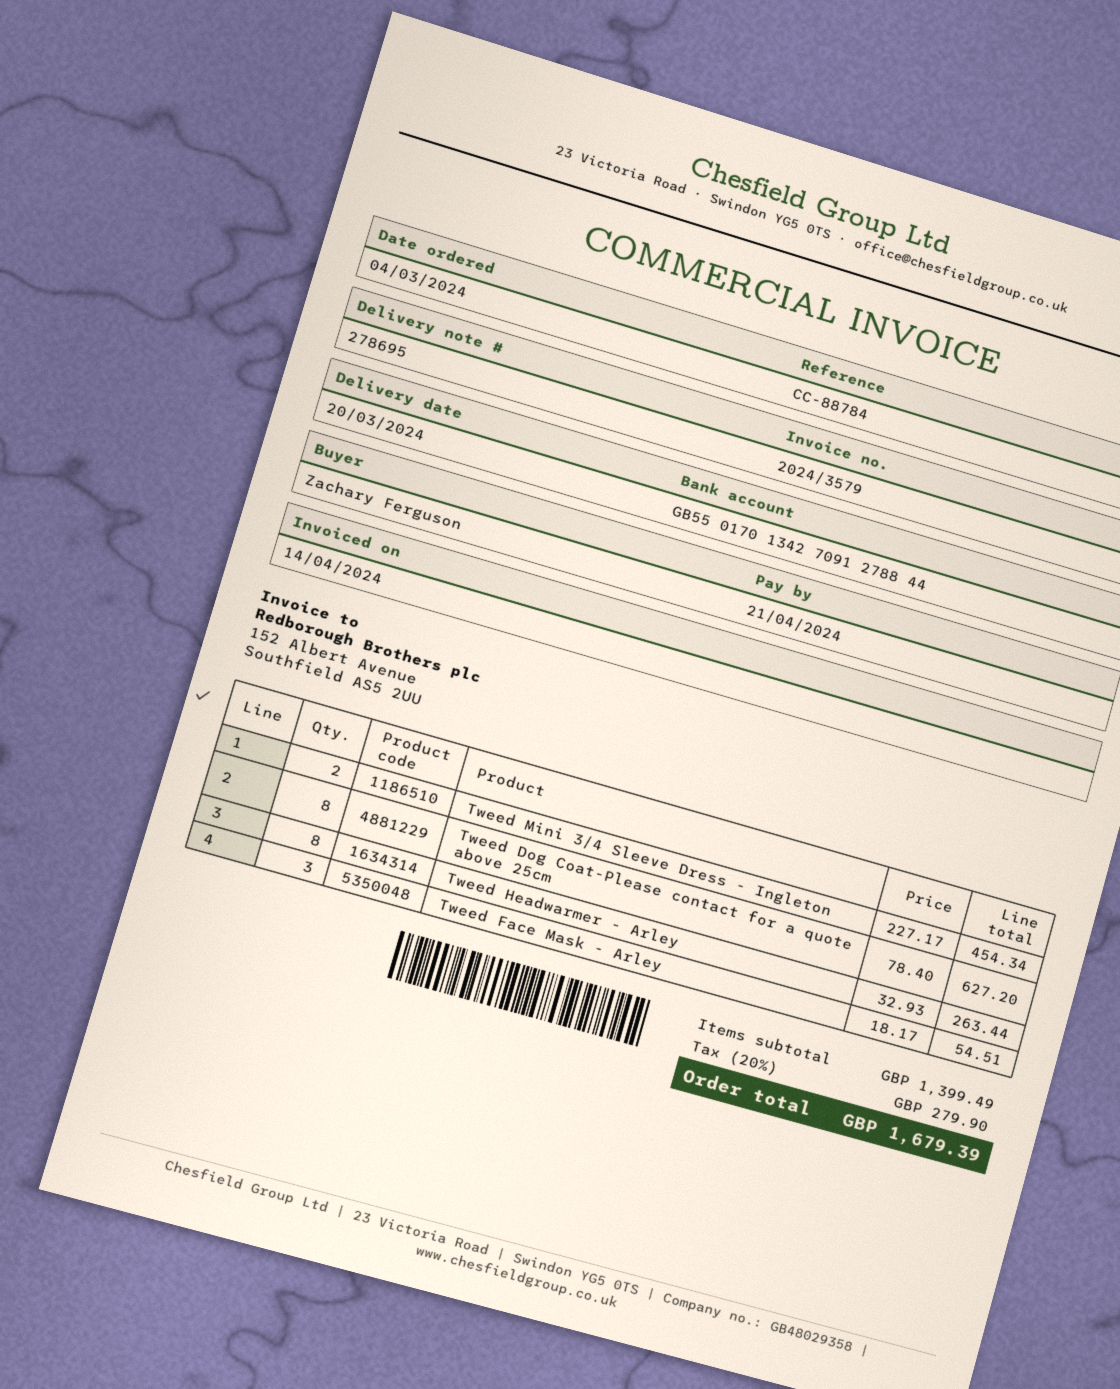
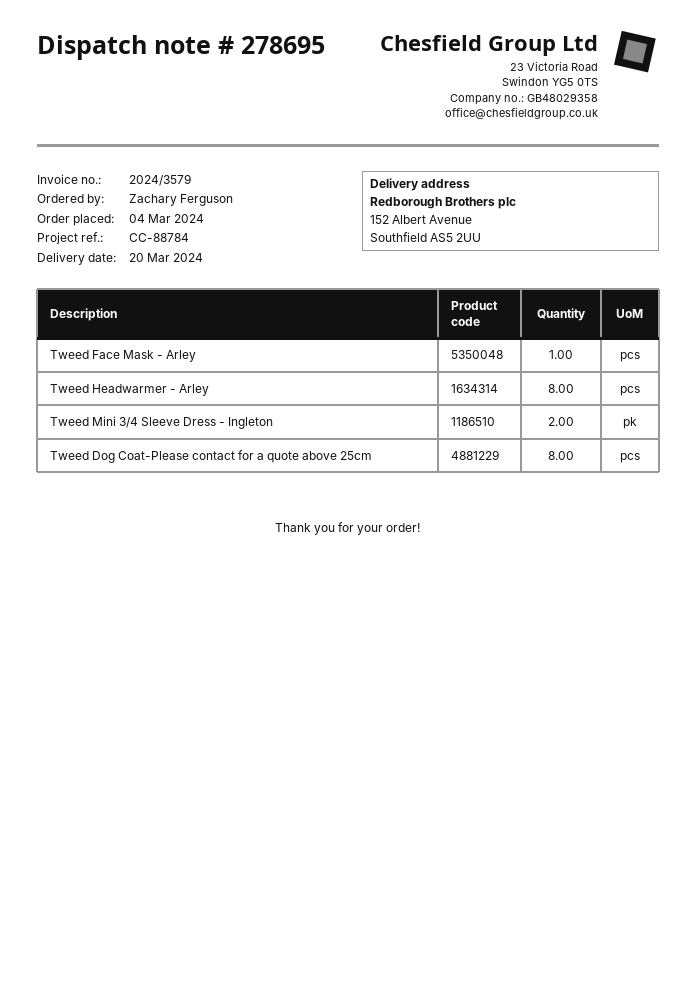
Tweed Face Mask - Arley: 3 -> 1

